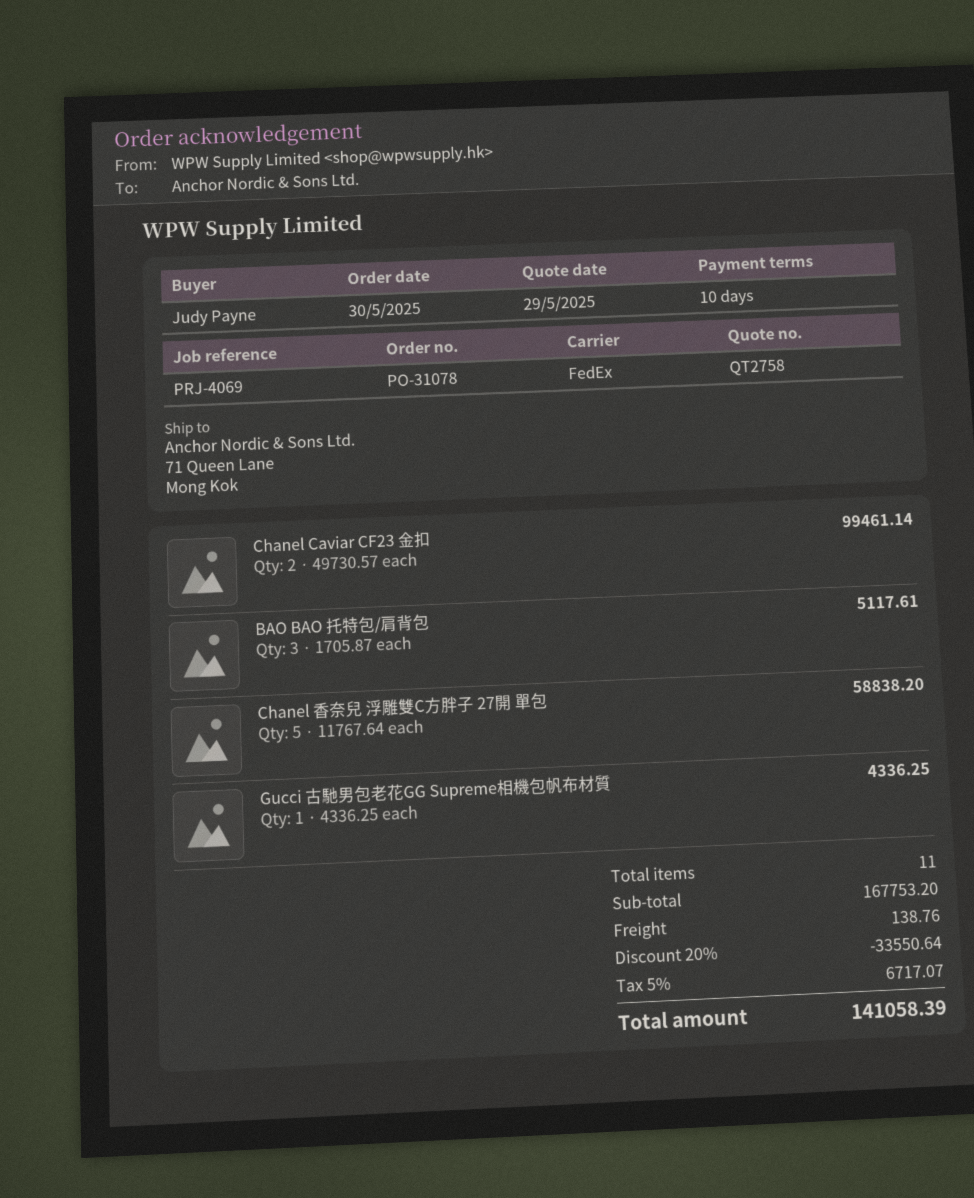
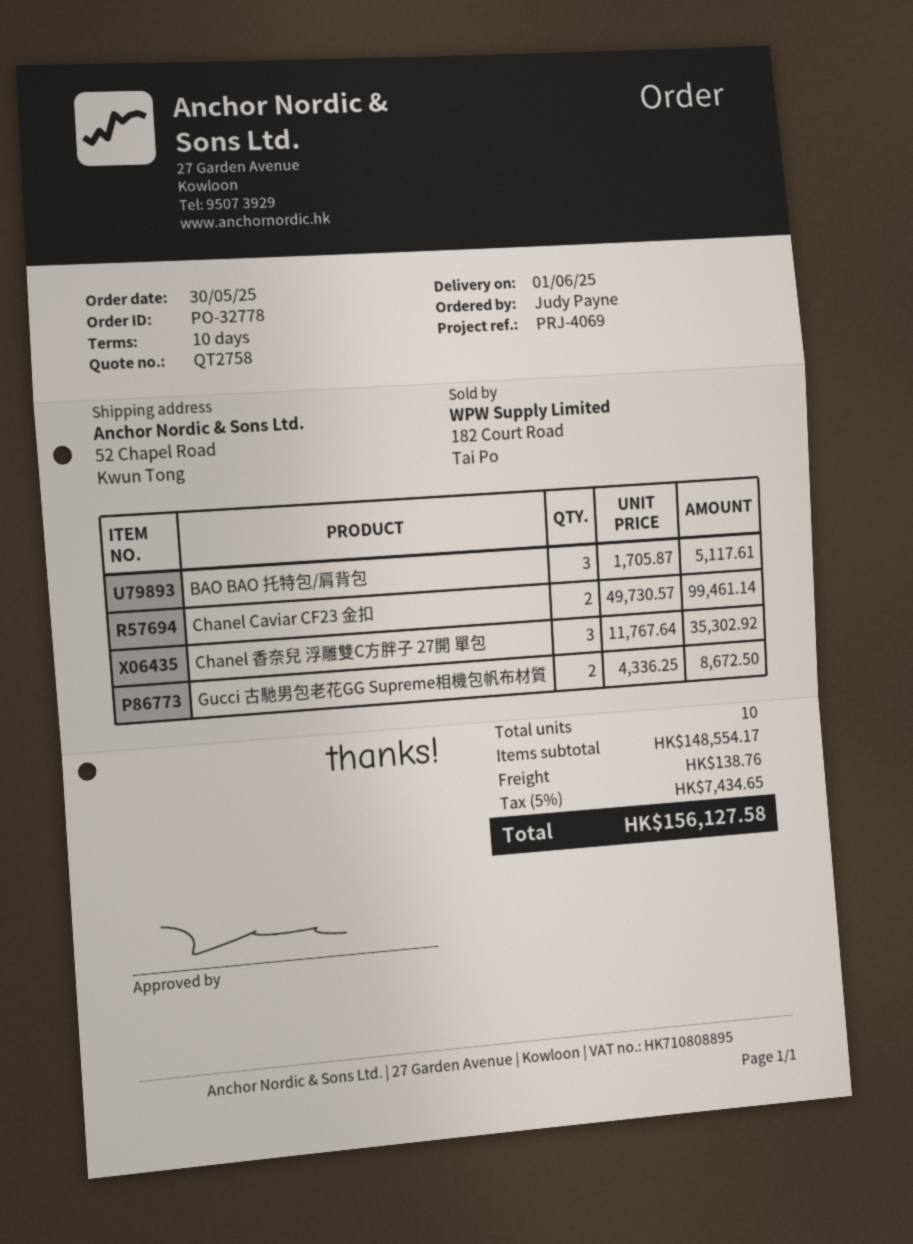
order number: PO-31078 -> PO-32778
ship to: 71 Queen Lane, Mong Kok -> 52 Chapel Road, Kwun Tong
Chanel 香奈兒 浮雕雙C方胖子 27開 單包: 5 x 11767.64 = 58838.20 -> 3 x 11767.64 = 35302.92
Gucci 古馳男包老花GG Supreme相機包帆布材質: 1 x 4336.25 = 4336.25 -> 2 x 4336.25 = 8672.50
total quantity: 11 -> 10
subtotal: 167753.20 -> 148554.17
discount: 20% = 33550.64 -> none
tax: 5% = 6717.07 -> 5% = 7434.65
total: 141058.39 -> 156127.58

